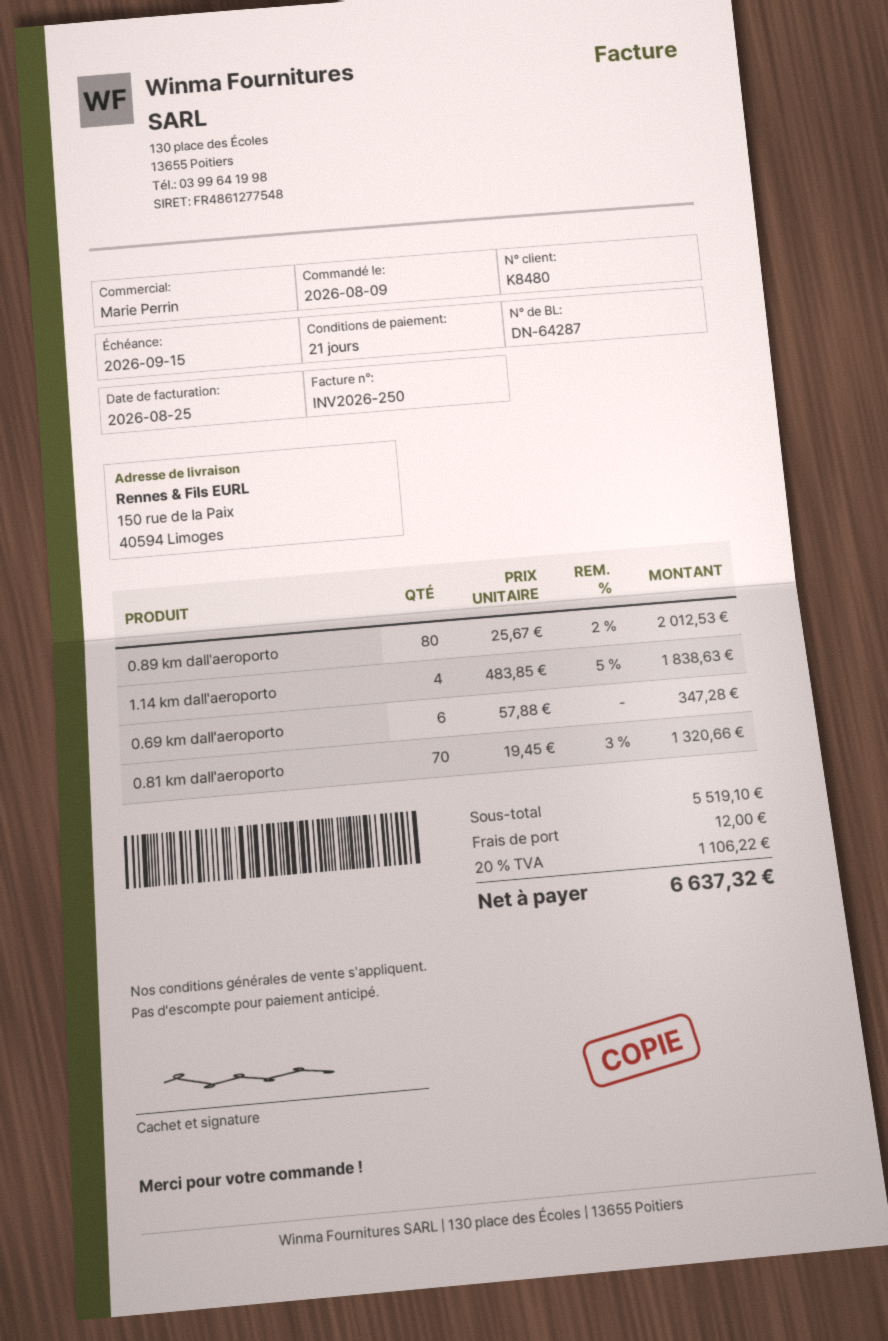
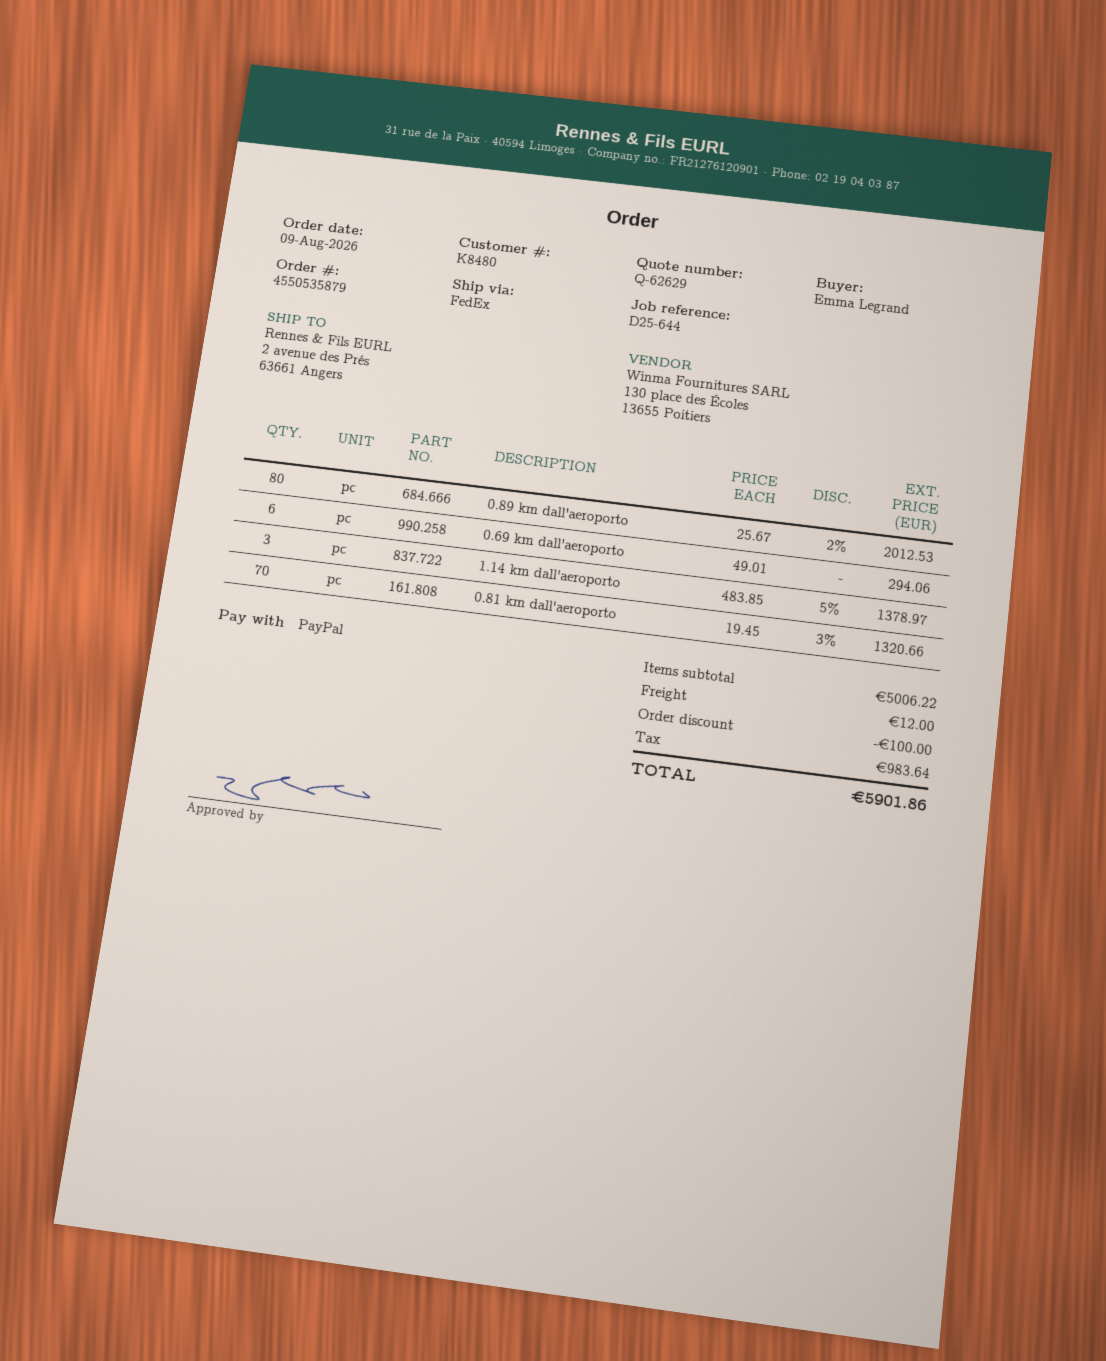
ship to: 150 rue de la Paix, 40594 Limoges -> 2 avenue des Prés, 63661 Angers
1.14 km dall'aeroporto: 4 x 483.85 - 5% = 1838.63 -> 3 x 483.85 - 5% = 1378.97
0.69 km dall'aeroporto: 6 x 57.88 = 347.28 -> 6 x 49.01 = 294.06
subtotal: 5519.10 -> 5006.22
discount: none -> 100.00
tax: 1106.22 -> 983.64
total: 6637.32 -> 5901.86

